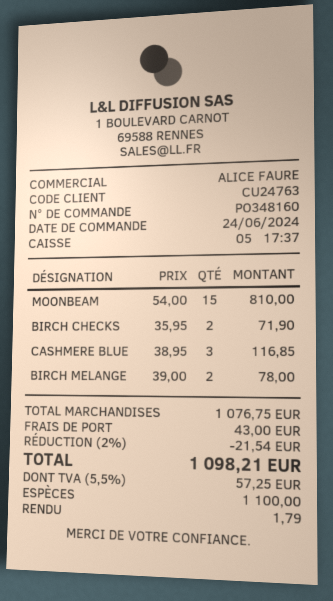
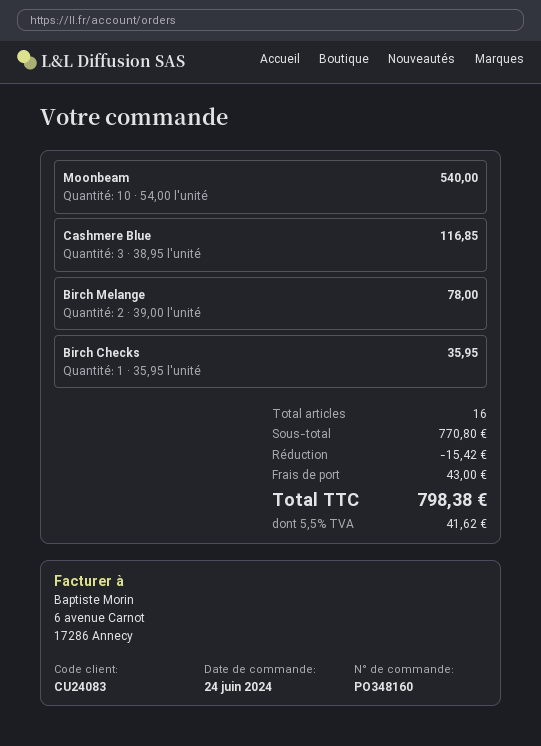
customer number: CU24763 -> CU24083
MOONBEAM: 15 x 54.00 = 810.00 -> 10 x 54.00 = 540.00
BIRCH CHECKS: 2 x 35.95 = 71.90 -> 1 x 35.95 = 35.95
subtotal: 1076.75 -> 770.80
discount: 21.54 -> 15.42
tax: 5.5% = 57.25 -> 5.5% = 41.62
total: 1098.21 -> 798.38

